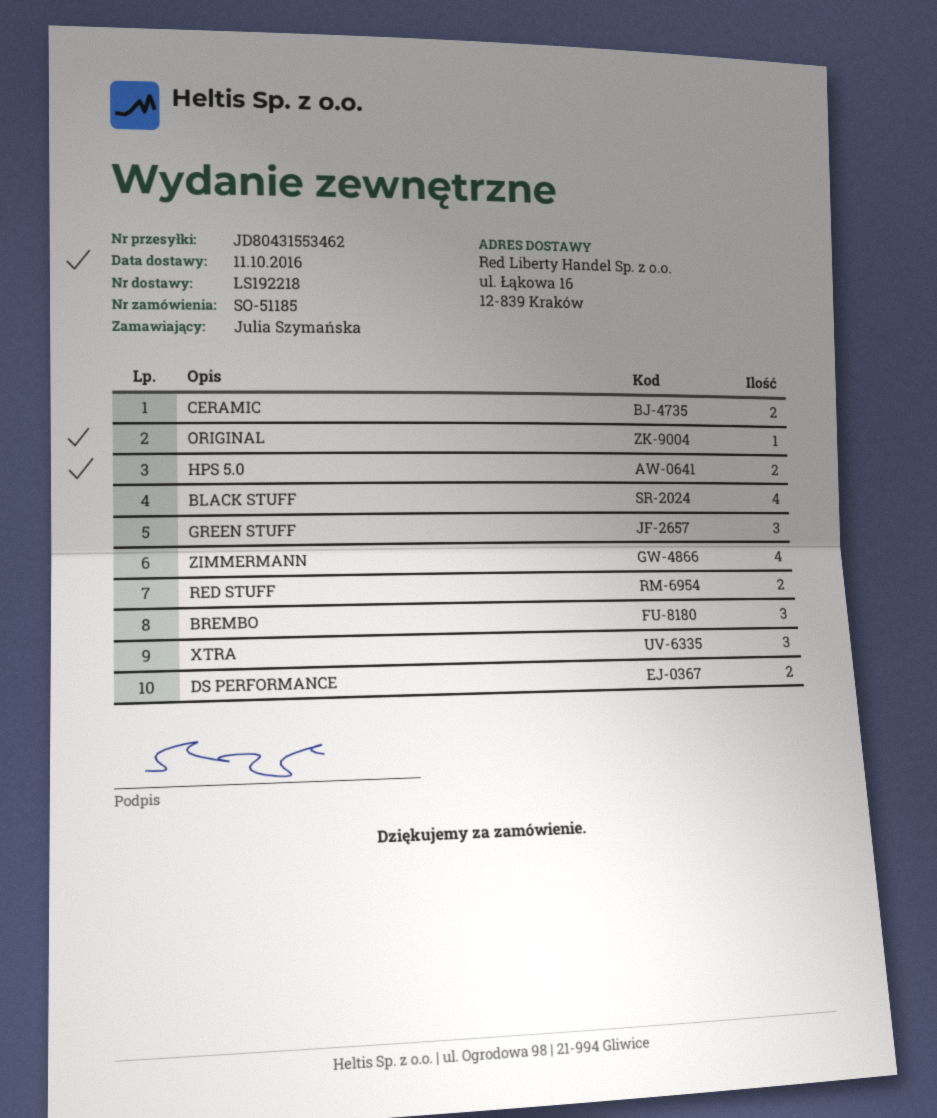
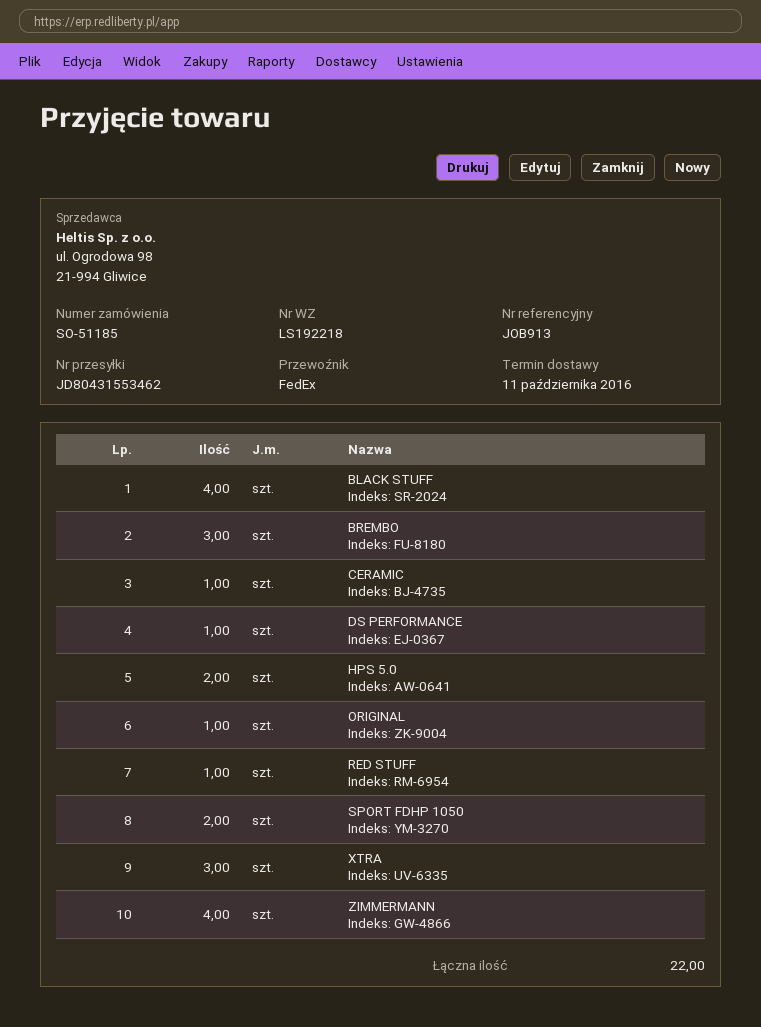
CERAMIC: 2 -> 1
GREEN STUFF: 3 -> none
RED STUFF: 2 -> 1
DS PERFORMANCE: 2 -> 1
SPORT FDHP 1050: none -> 2

